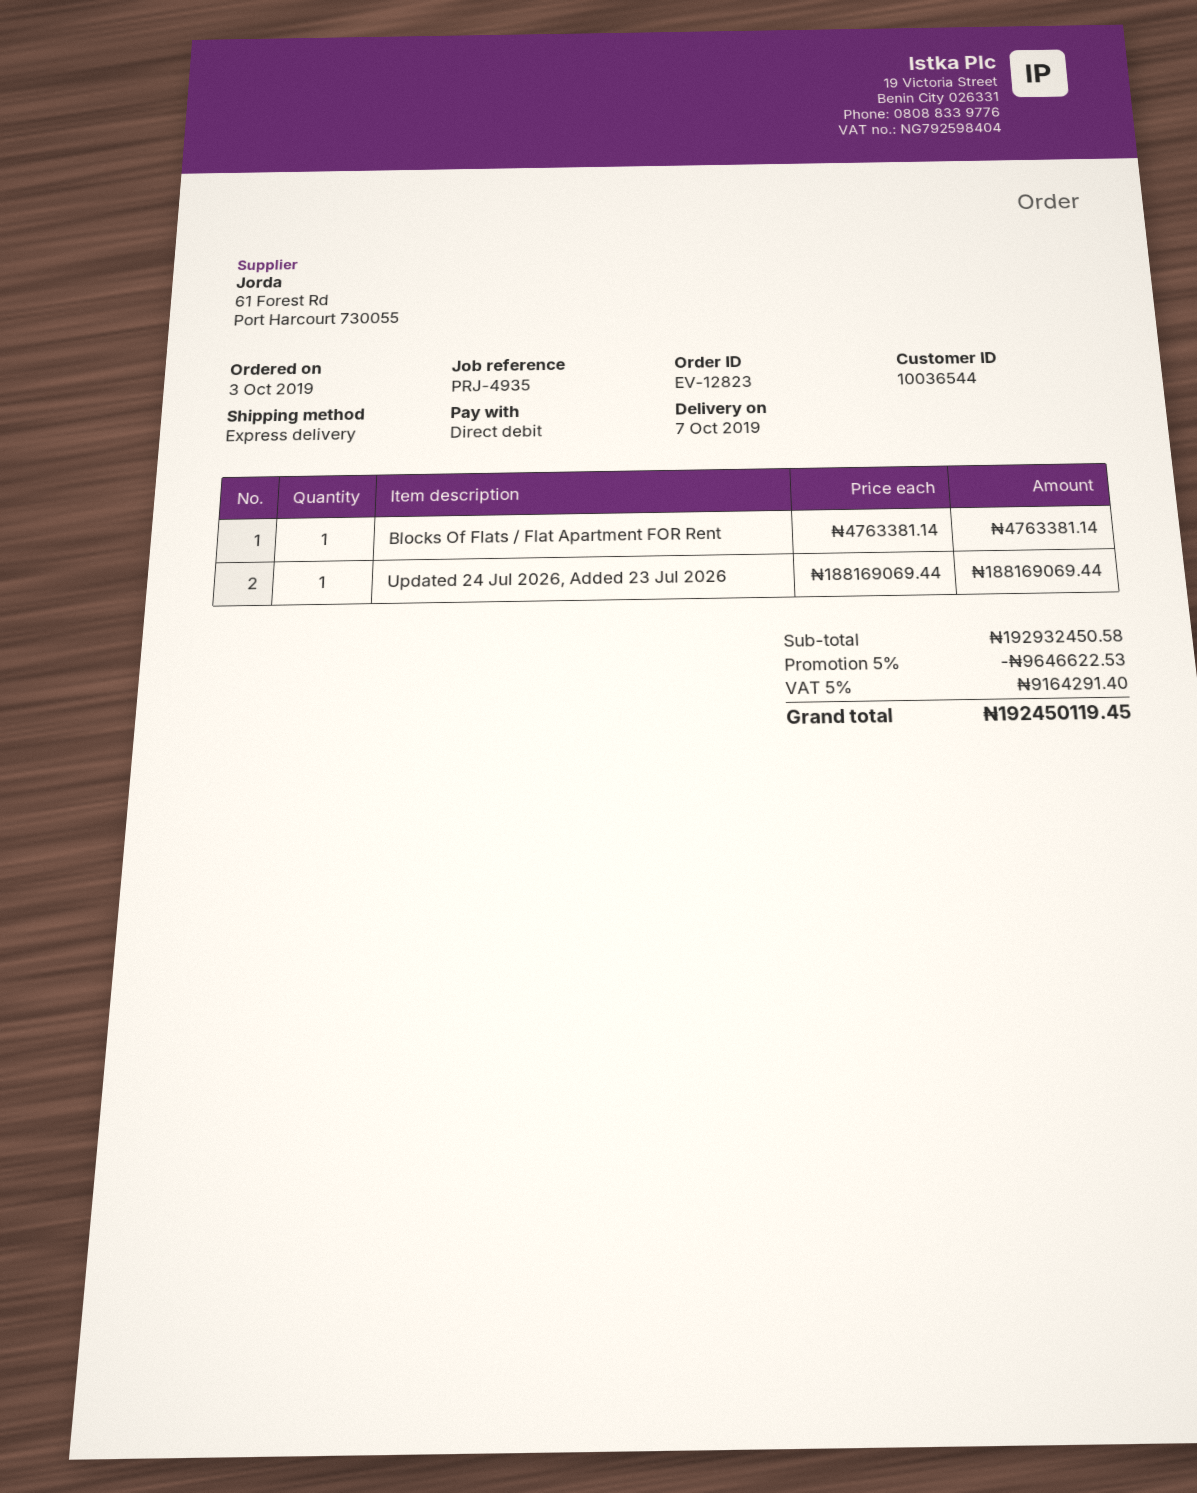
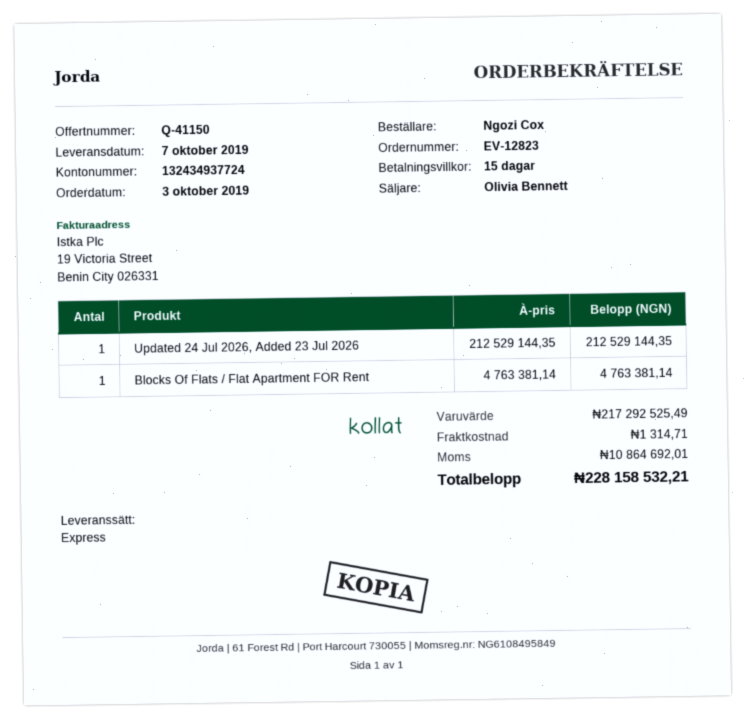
Updated 24 Jul 2026, Added 23 Jul 2026: 1 x 188169069.44 = 188169069.44 -> 1 x 212529144.35 = 212529144.35
subtotal: 192932450.58 -> 217292525.49
discount: 5% = 9646622.53 -> none
shipping: none -> 1314.71
tax: 9164291.40 -> 10864692.01
total: 192450119.45 -> 228158532.21

